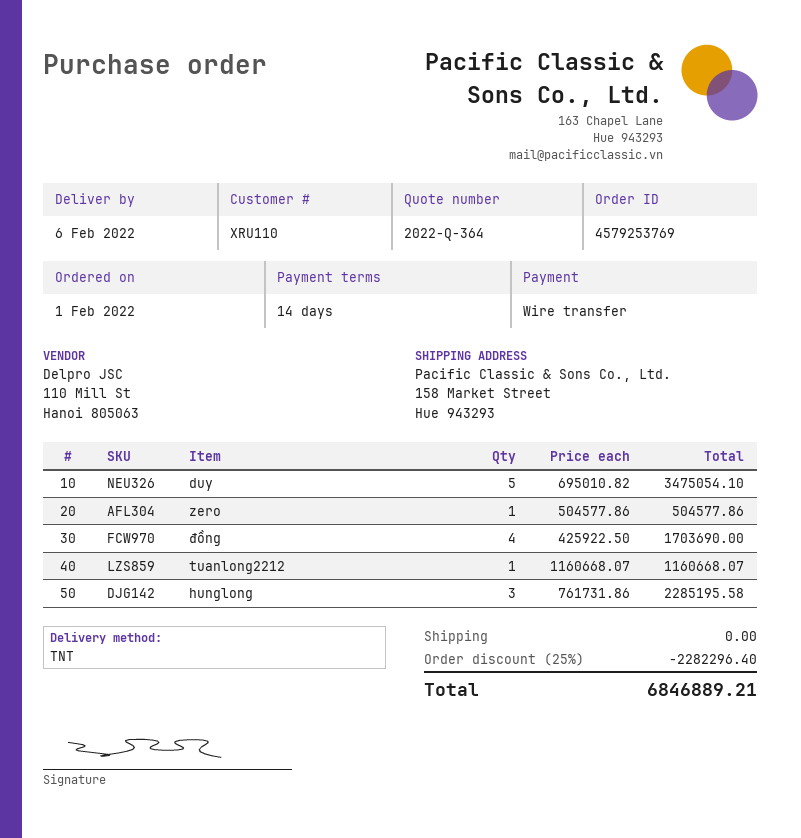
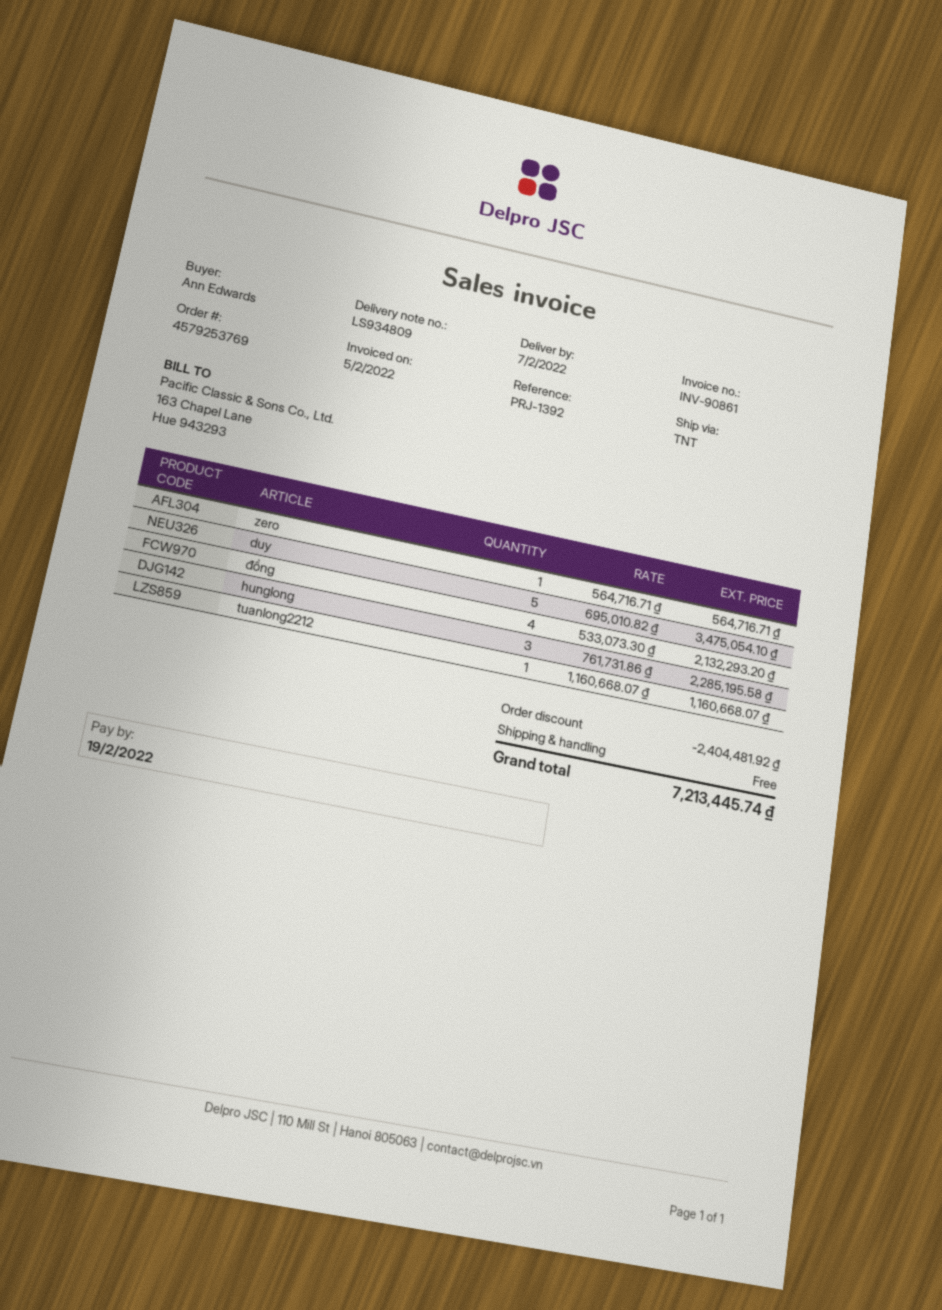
delivery date: 2022-02-06 -> 2022-02-07
zero: 1 x 504577.86 = 504577.86 -> 1 x 564716.71 = 564716.71
đồng: 4 x 425922.50 = 1703690.00 -> 4 x 533073.30 = 2132293.20
discount: 2282296.40 -> 2404481.92
total: 6846889.21 -> 7213445.74

